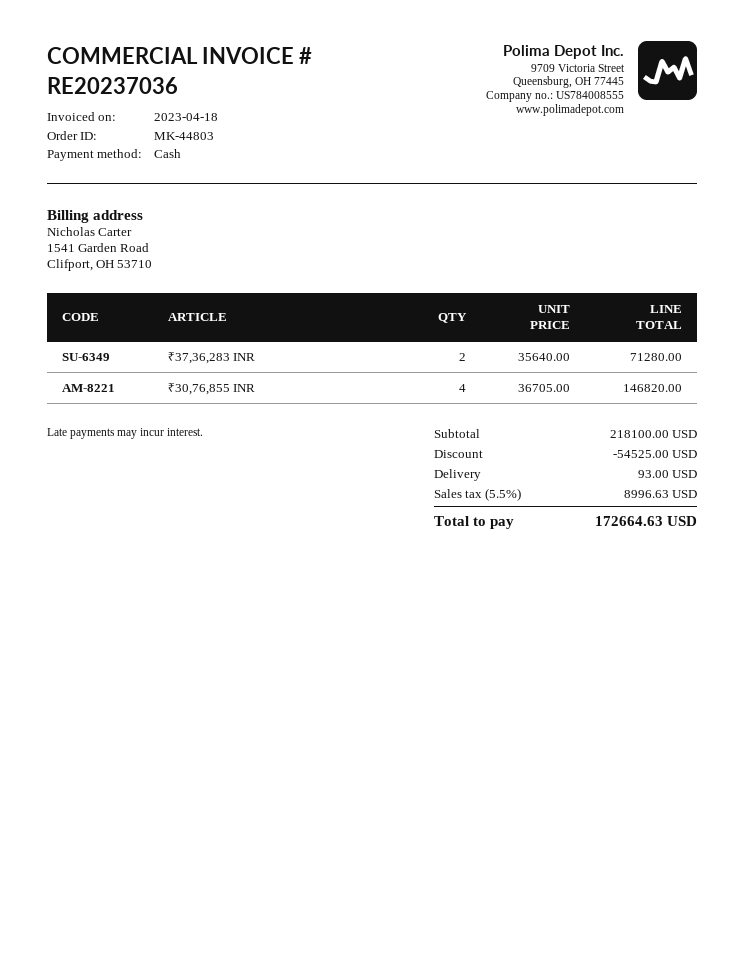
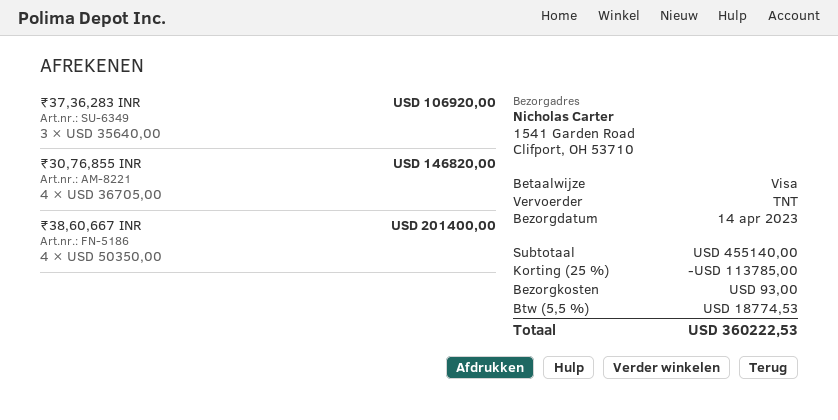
payment method: cash -> Visa
₹37,36,283 INR: 2 x 35640.00 = 71280.00 -> 3 x 35640.00 = 106920.00
₹38,60,667 INR: none -> 4 x 50350.00 = 201400.00
subtotal: 218100.00 -> 455140.00
discount: 54525.00 -> 113785.00
tax: 5.5% = 8996.63 -> 5.5% = 18774.53
total: 172664.63 -> 360222.53

